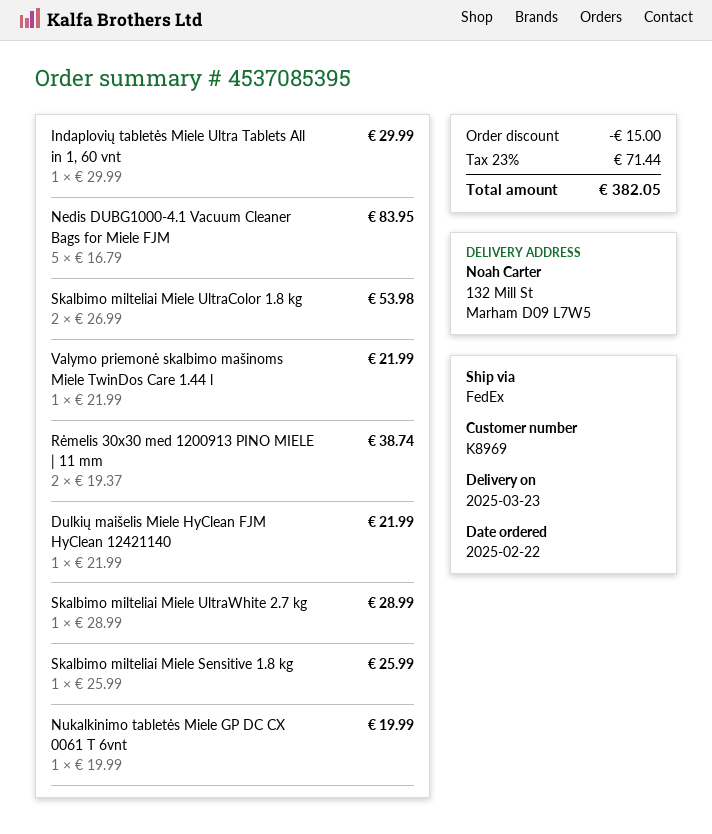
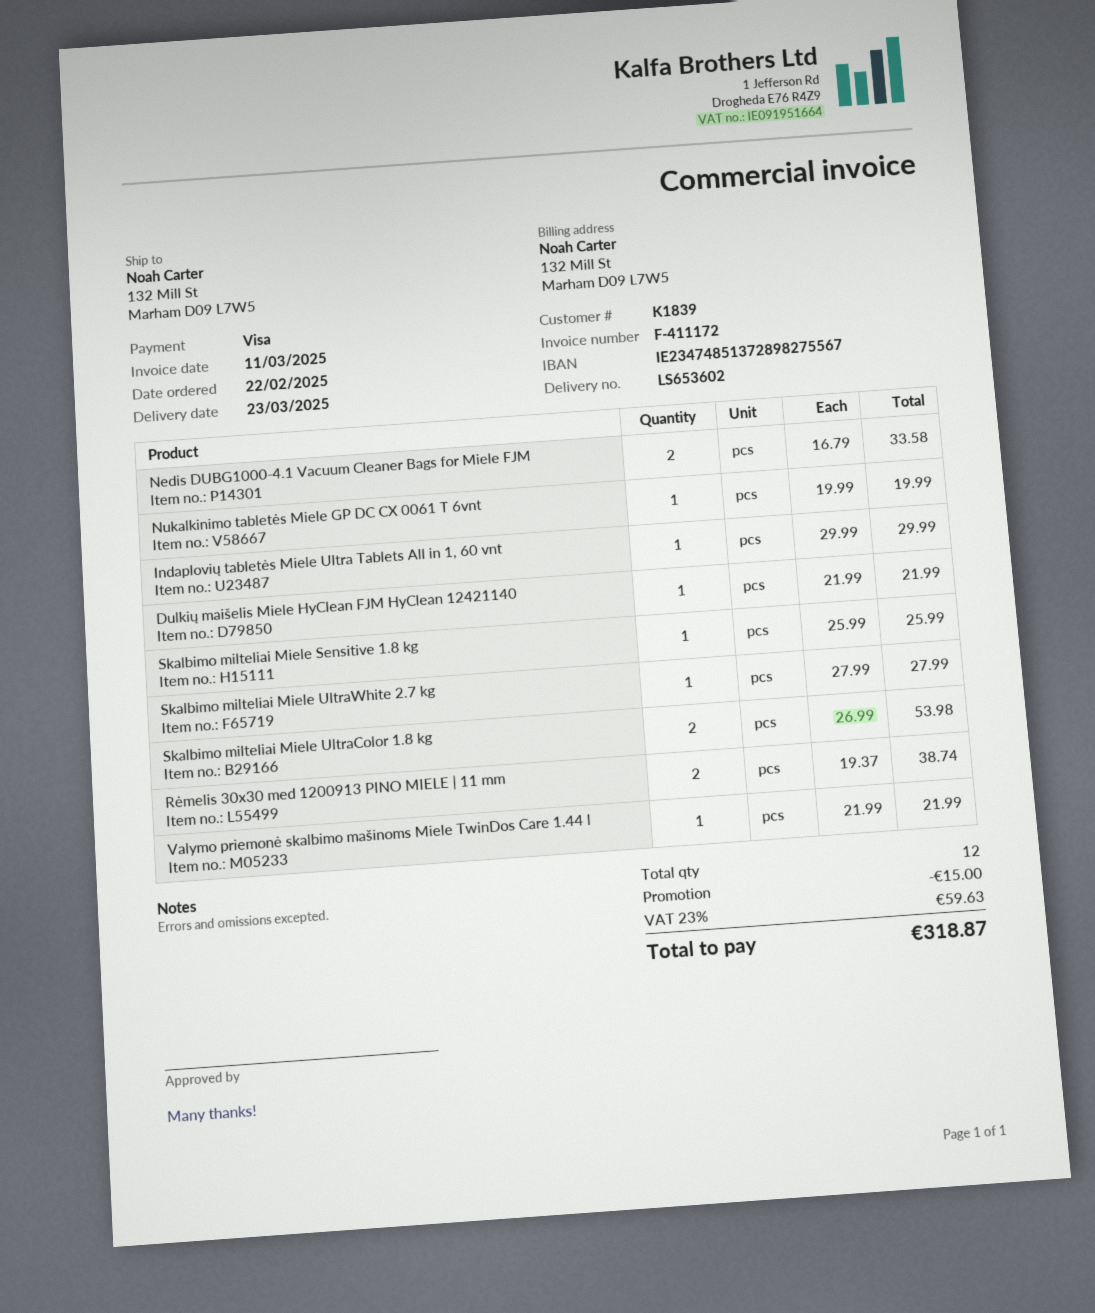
customer number: K8969 -> K1839
Nedis DUBG1000-4.1 Vacuum Cleaner Bags for Miele FJM: 5 x 16.79 = 83.95 -> 2 x 16.79 = 33.58
Skalbimo milteliai Miele UltraWhite 2.7 kg: 1 x 28.99 = 28.99 -> 1 x 27.99 = 27.99
tax: 23% = 71.44 -> 23% = 59.63
total: 382.05 -> 318.87

